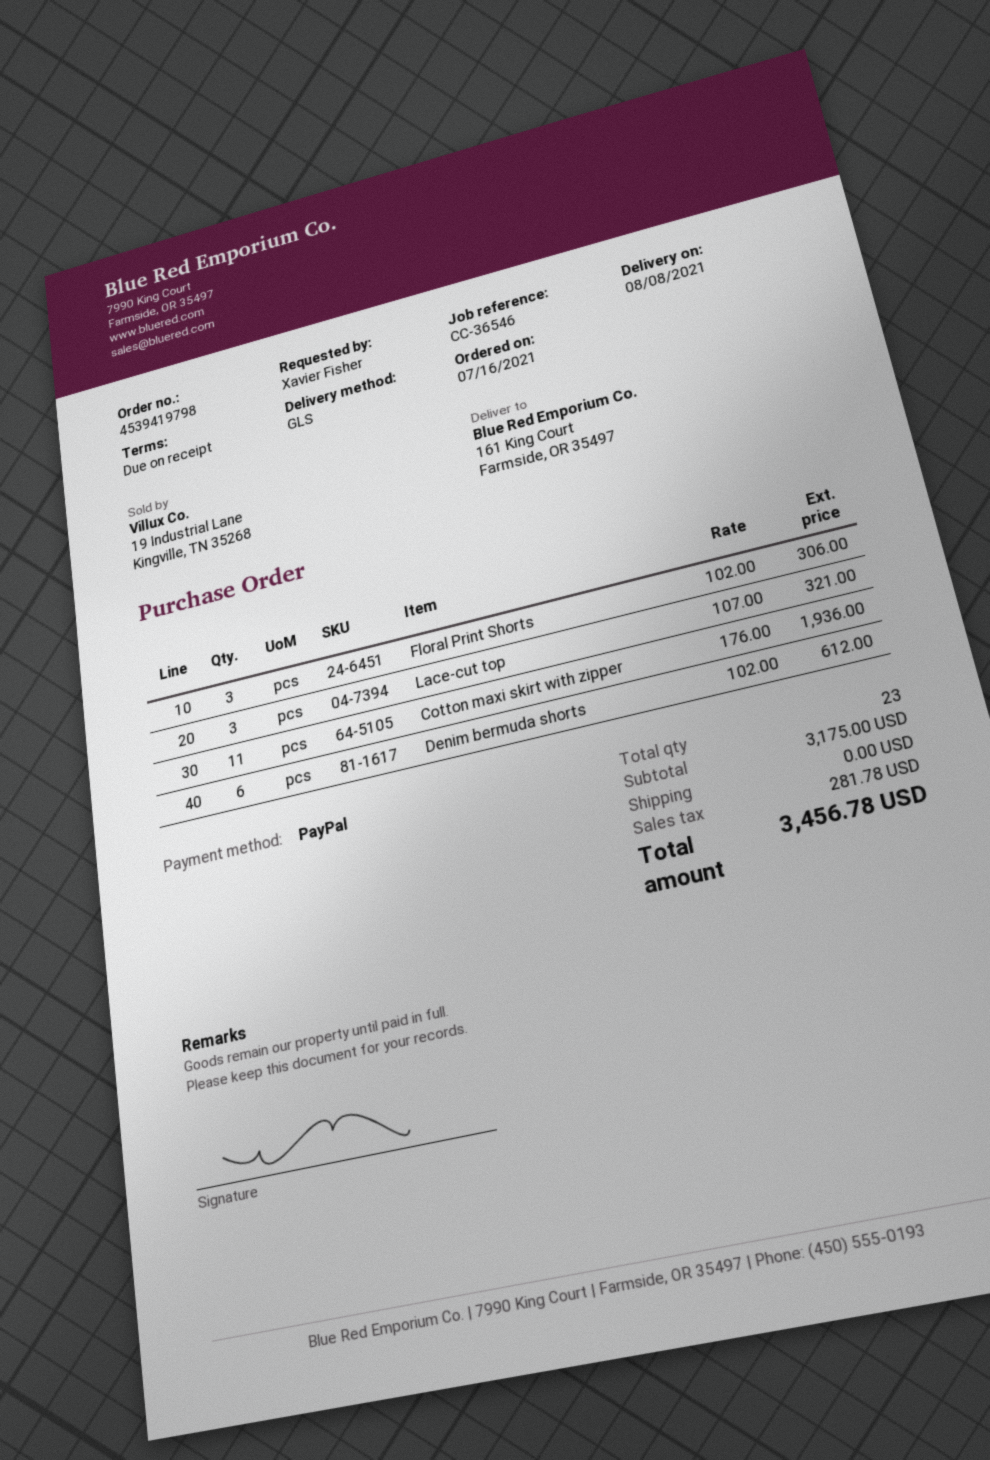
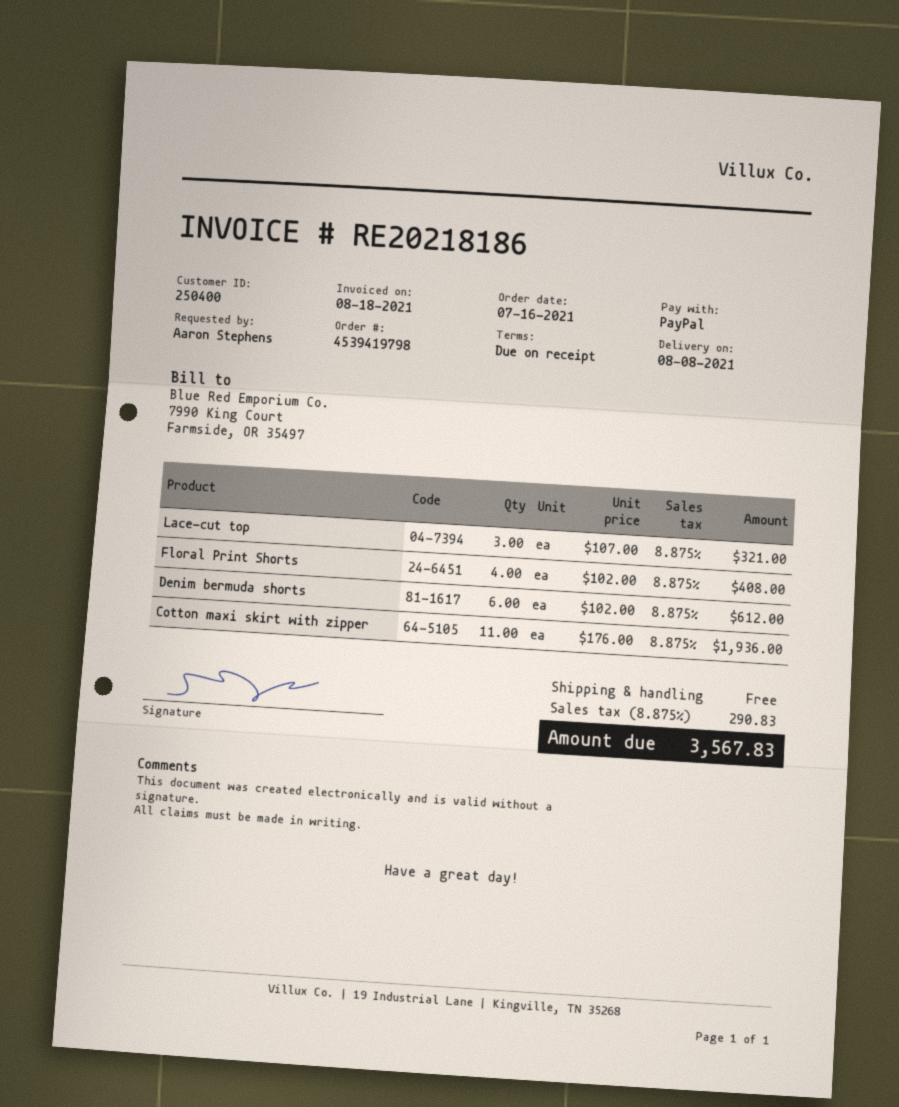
ordered by: Xavier Fisher -> Aaron Stephens
Floral Print Shorts: 3 x 102.00 = 306.00 -> 4 x 102.00 = 408.00
tax: 281.78 -> 290.83
total: 3456.78 -> 3567.83

